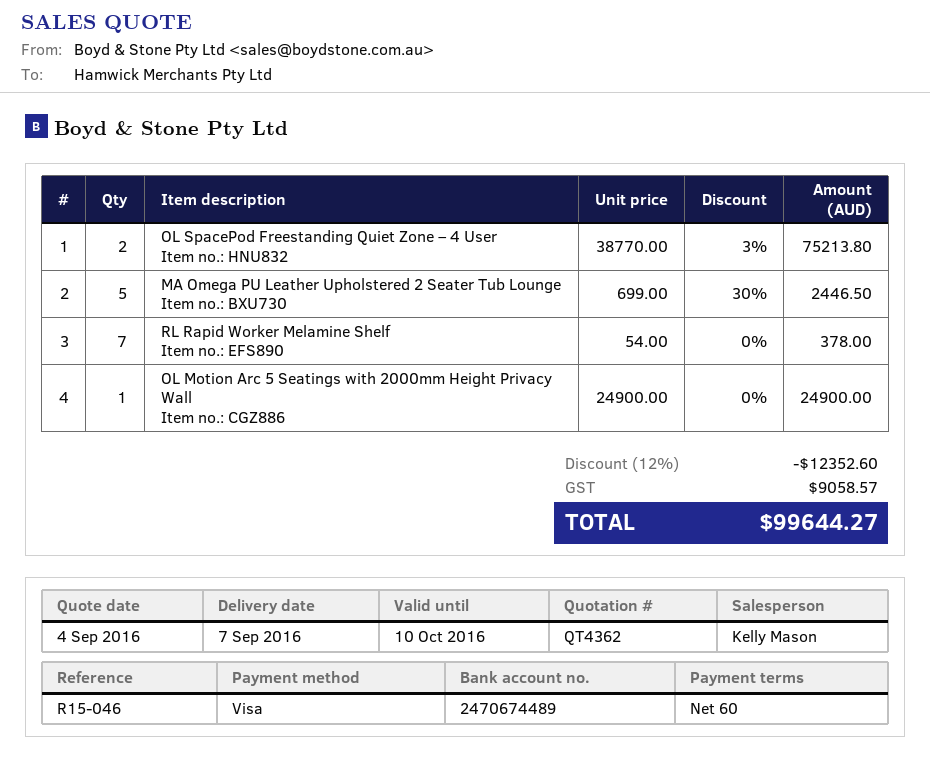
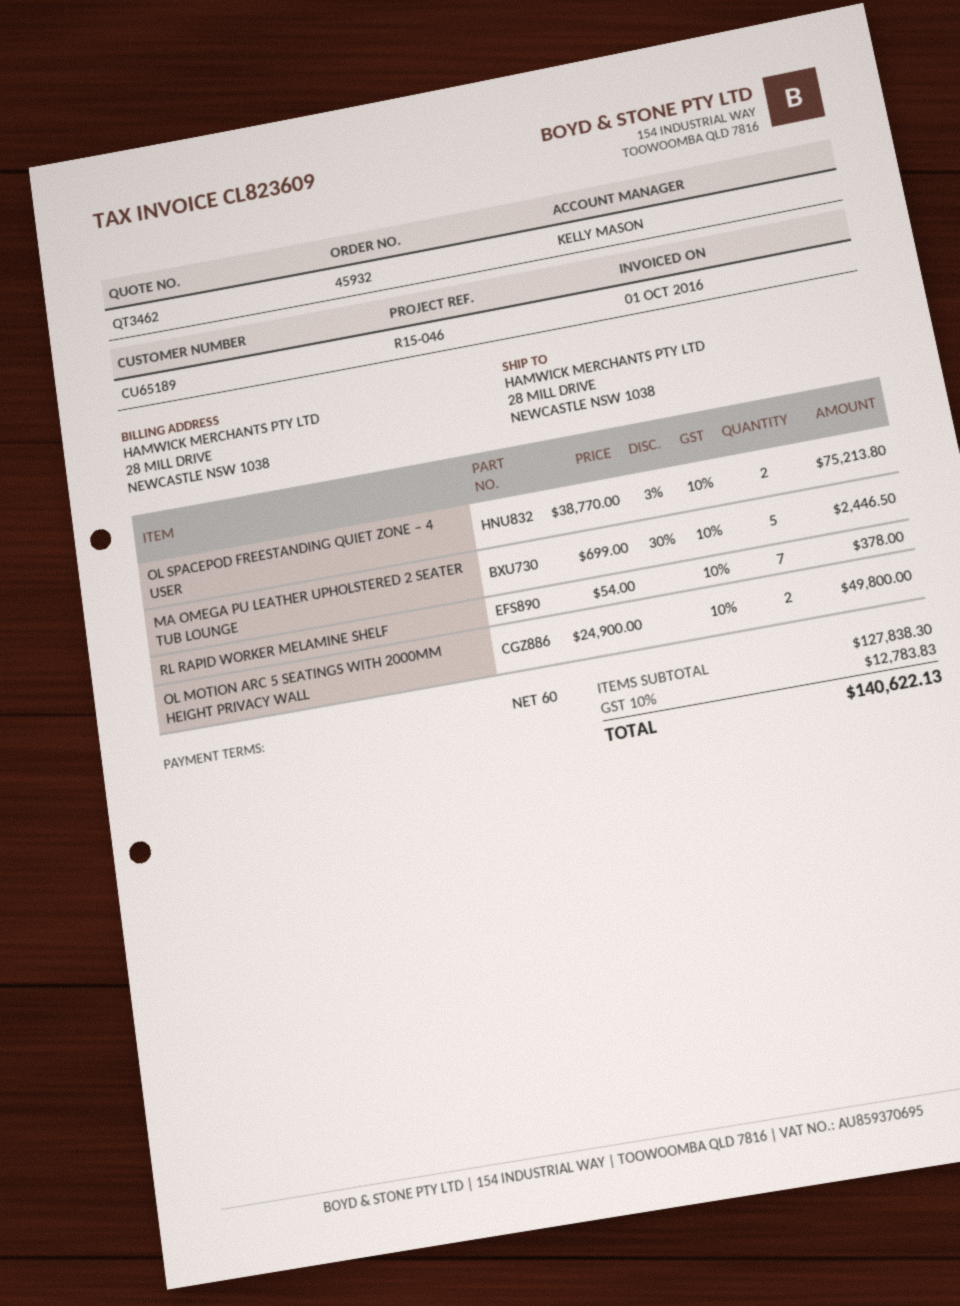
quote number: QT4362 -> QT3462
OL Motion Arc 5 Seatings with 2000mm Height Privacy Wall: 1 x 24900.00 = 24900.00 -> 2 x 24900.00 = 49800.00
discount: 12% = 12352.60 -> none
tax: 9058.57 -> 12783.83
total: 99644.27 -> 140622.13

